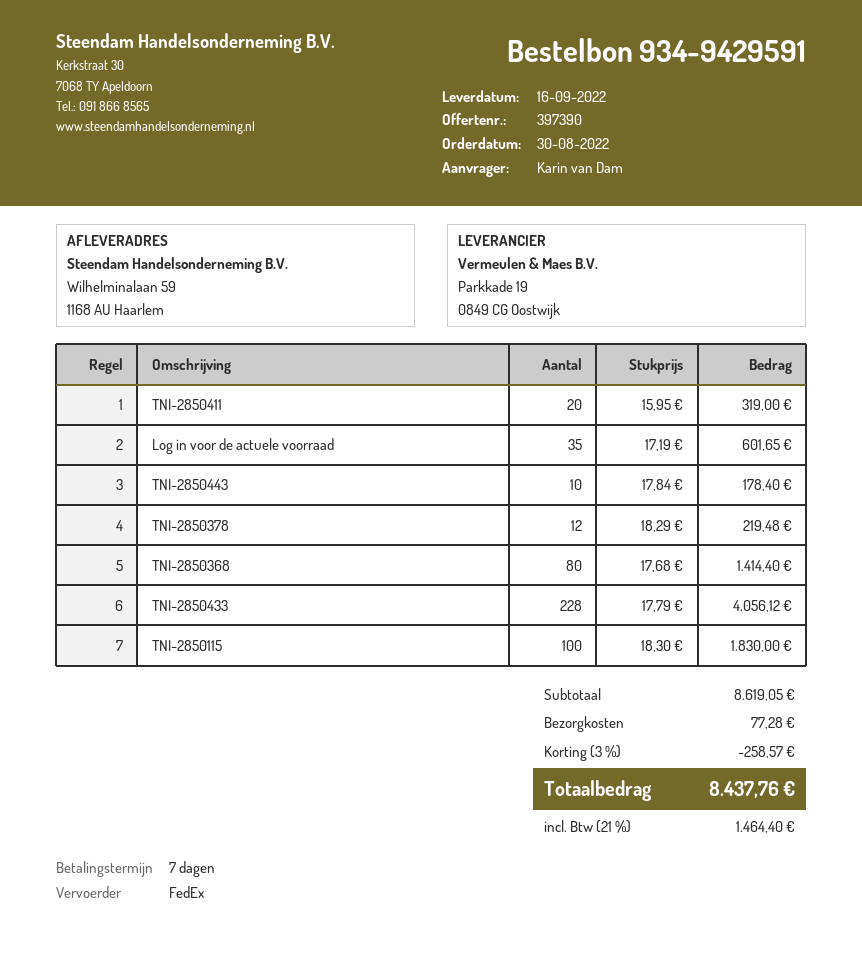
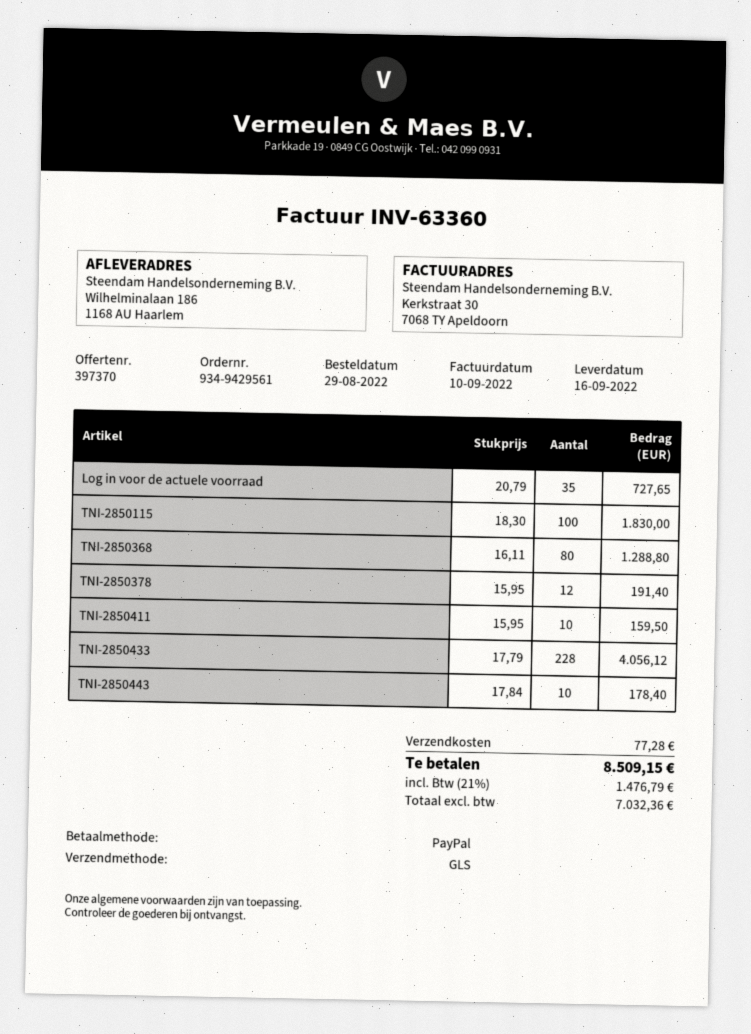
quote number: 397390 -> 397370
order number: 934-9429591 -> 934-9429561
order date: 2022-08-30 -> 2022-08-29
shipping method: FedEx -> GLS
ship to: Wilhelminalaan 59, 1168 AU Haarlem -> Wilhelminalaan 186, 1168 AU Haarlem
TNI-2850411: 20 x 15.95 = 319.00 -> 10 x 15.95 = 159.50
Log in voor de actuele voorraad: 35 x 17.19 = 601.65 -> 35 x 20.79 = 727.65
TNI-2850378: 12 x 18.29 = 219.48 -> 12 x 15.95 = 191.40
TNI-2850368: 80 x 17.68 = 1414.40 -> 80 x 16.11 = 1288.80
discount: 3% = 258.57 -> none
tax: 21% = 1464.40 -> 21% = 1476.79
total: 8437.76 -> 8509.15

